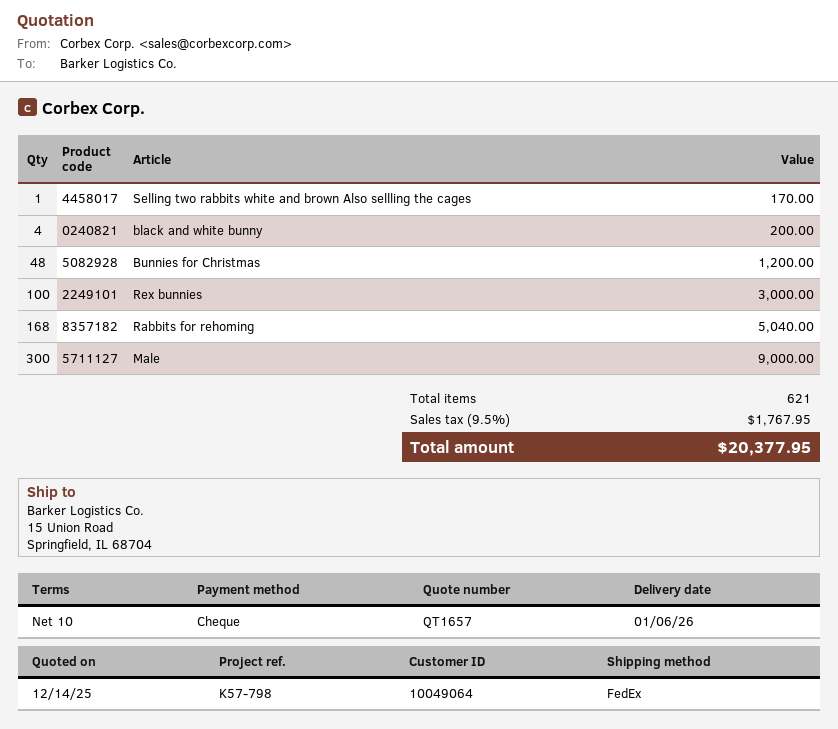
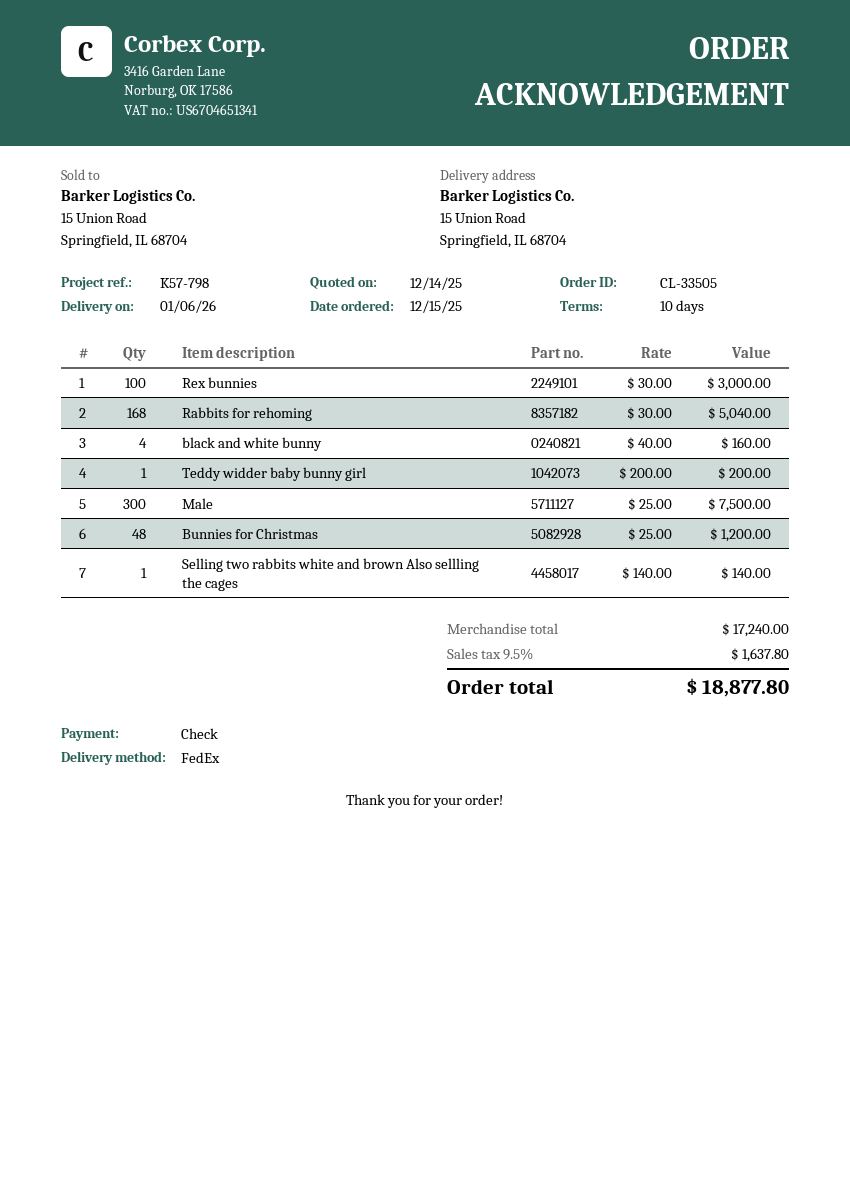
Selling two rabbits white and brown Also sellling the cages: 1 for 170.00 -> 1 for 140.00
black and white bunny: 4 for 200.00 -> 4 for 160.00
Male: 300 for 9000.00 -> 300 for 7500.00
Teddy widder baby bunny girl: none -> 1 for 200.00
tax: 9.5% = 1767.95 -> 9.5% = 1637.80
total: 20377.95 -> 18877.80

